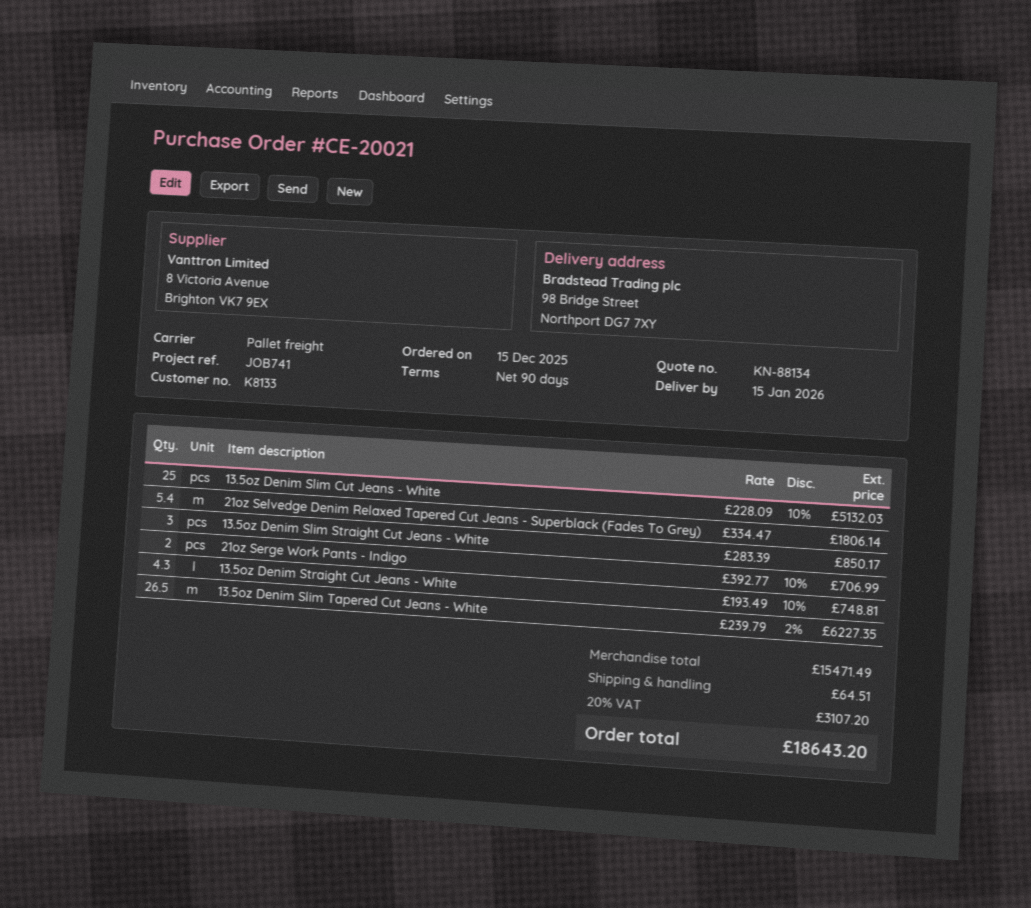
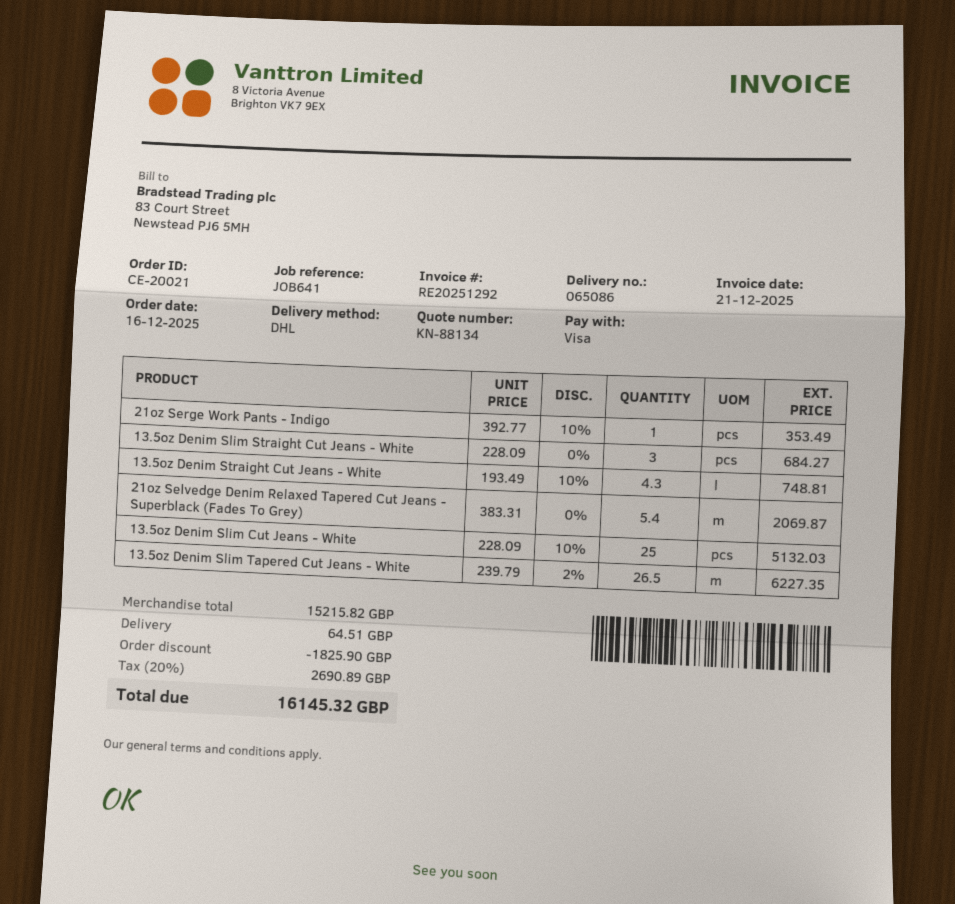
order date: 2025-12-15 -> 2025-12-16
reference: JOB741 -> JOB641
shipping method: pallet freight -> DHL
21oz Selvedge Denim Relaxed Tapered Cut Jeans - Superblack (Fades To Grey): 5.4 x 334.47 = 1806.14 -> 5.4 x 383.31 = 2069.87
13.5oz Denim Slim Straight Cut Jeans - White: 3 x 283.39 = 850.17 -> 3 x 228.09 = 684.27
21oz Serge Work Pants - Indigo: 2 x 392.77 - 10% = 706.99 -> 1 x 392.77 - 10% = 353.49
subtotal: 15471.49 -> 15215.82
discount: none -> 1825.90
tax: 20% = 3107.20 -> 20% = 2690.89
total: 18643.20 -> 16145.32

